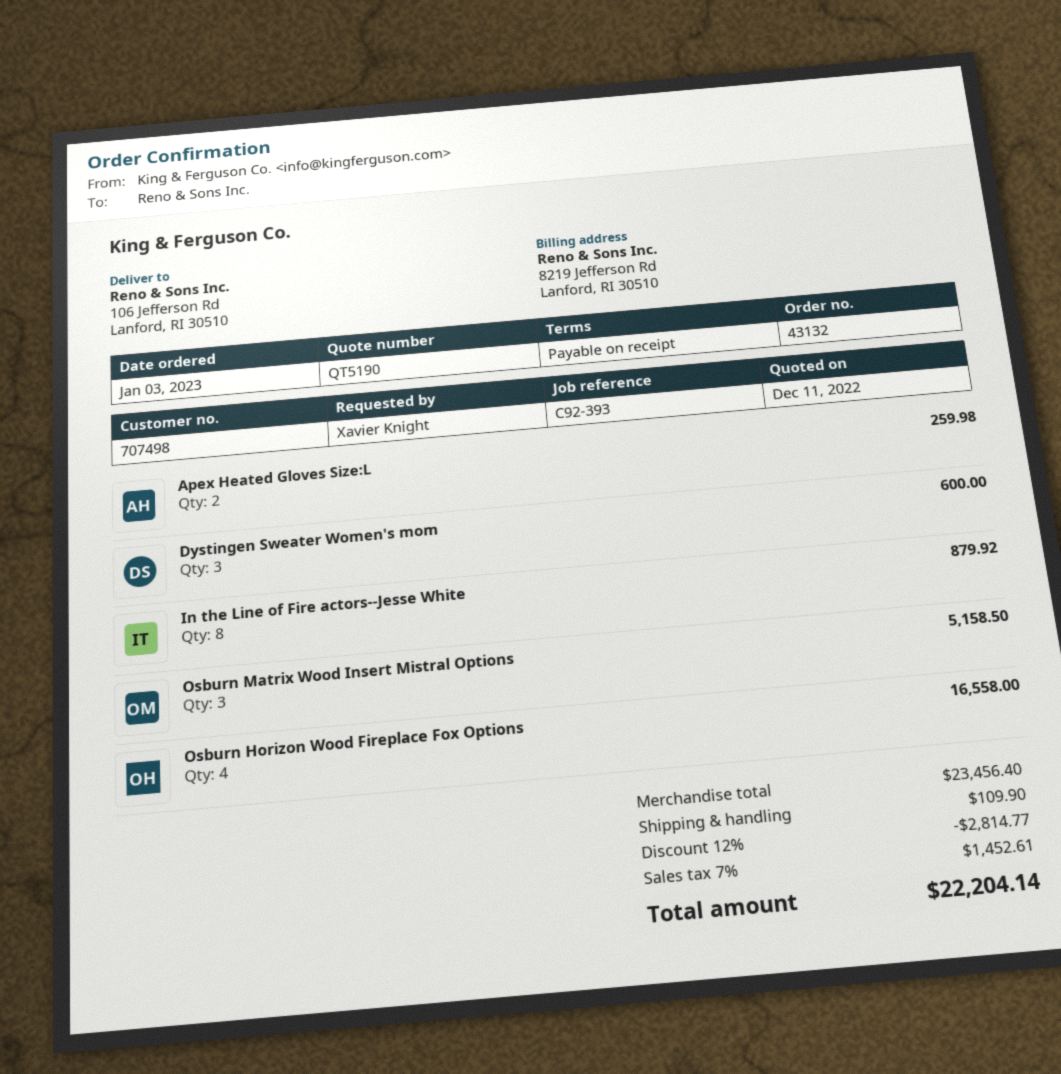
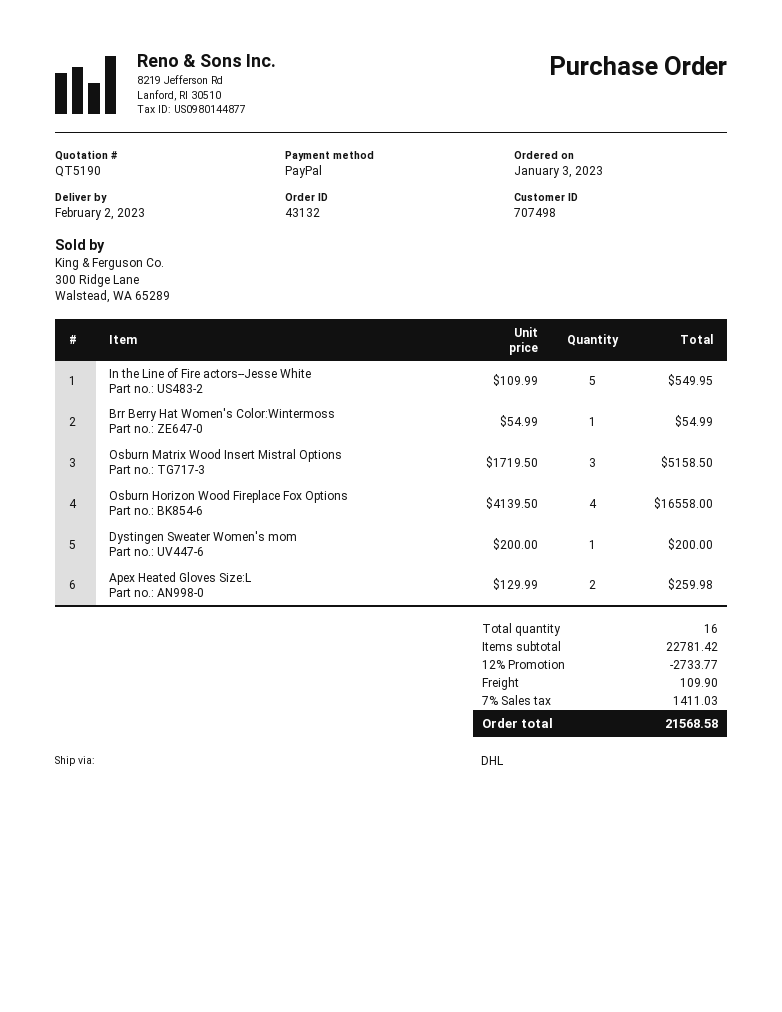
Dystingen Sweater Women's mom: 3 for 600.00 -> 1 for 200.00
In the Line of Fire actors--Jesse White: 8 for 879.92 -> 5 for 549.95
Brr Berry Hat Women's Color:Wintermoss: none -> 1 for 54.99
subtotal: 23456.40 -> 22781.42
discount: 12% = 2814.77 -> 12% = 2733.77
tax: 7% = 1452.61 -> 7% = 1411.03
total: 22204.14 -> 21568.58

